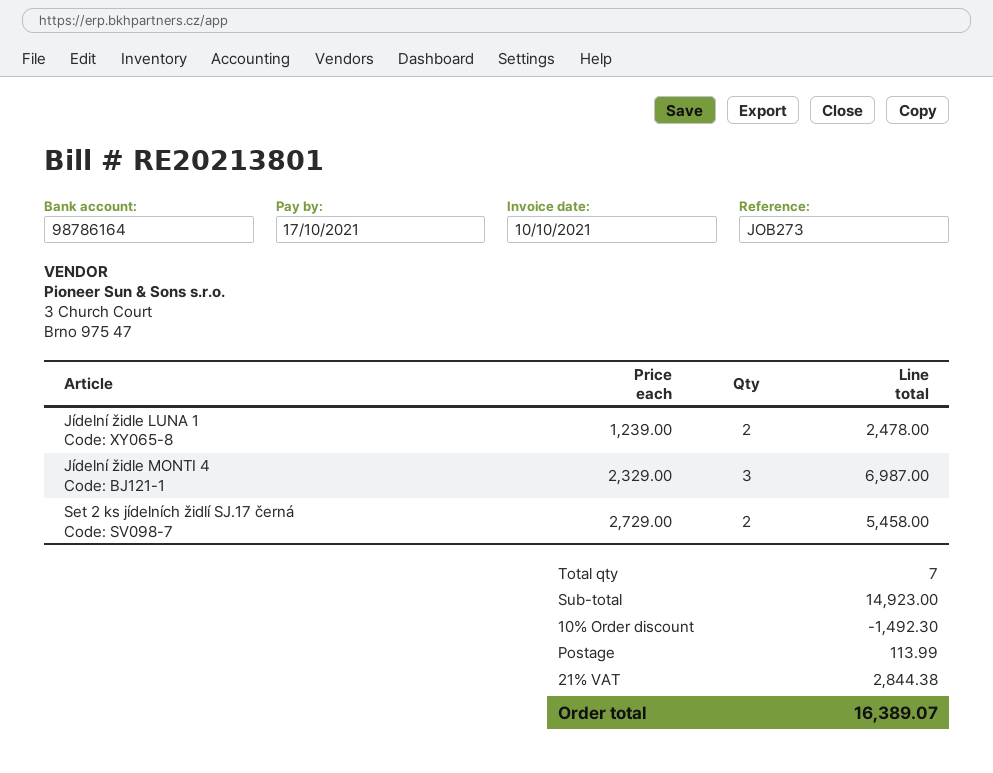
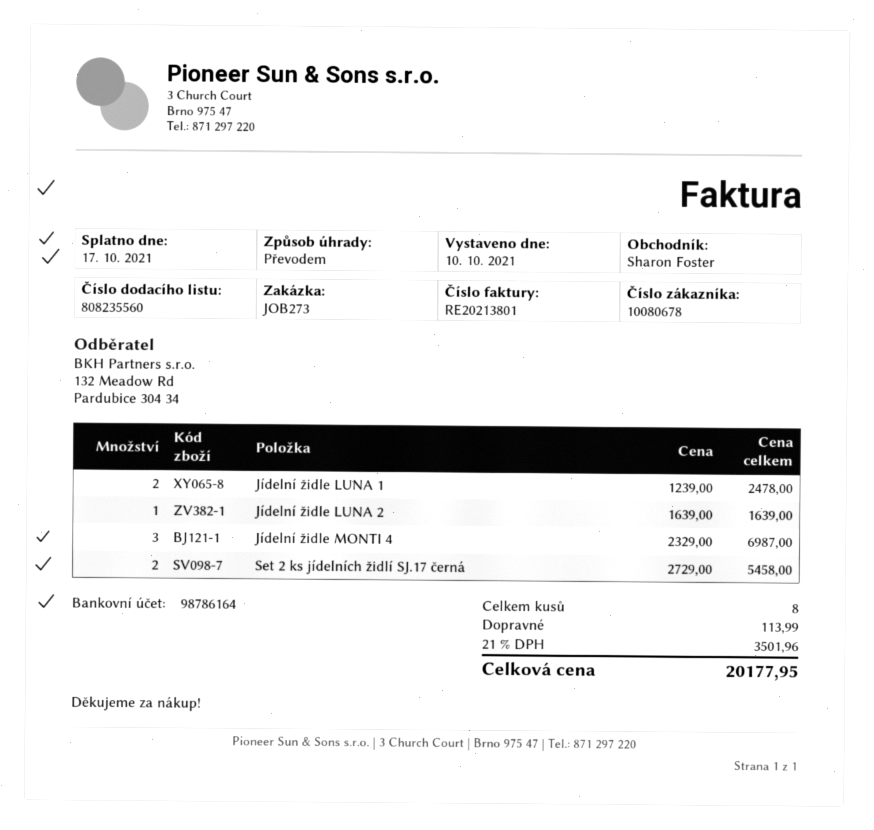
Jídelní židle LUNA 2: none -> 1 x 1639.00 = 1639.00
total quantity: 7 -> 8
discount: 10% = 1492.30 -> none
tax: 21% = 2844.38 -> 21% = 3501.96
total: 16389.07 -> 20177.95

